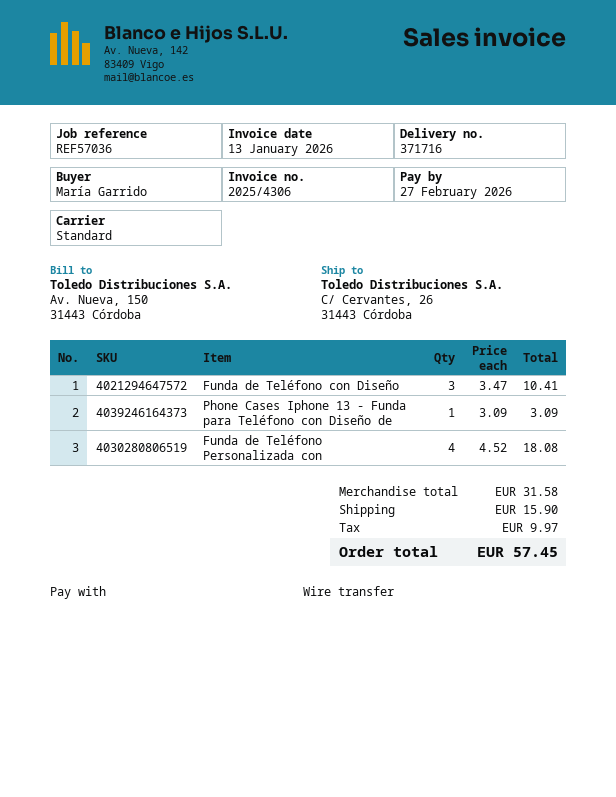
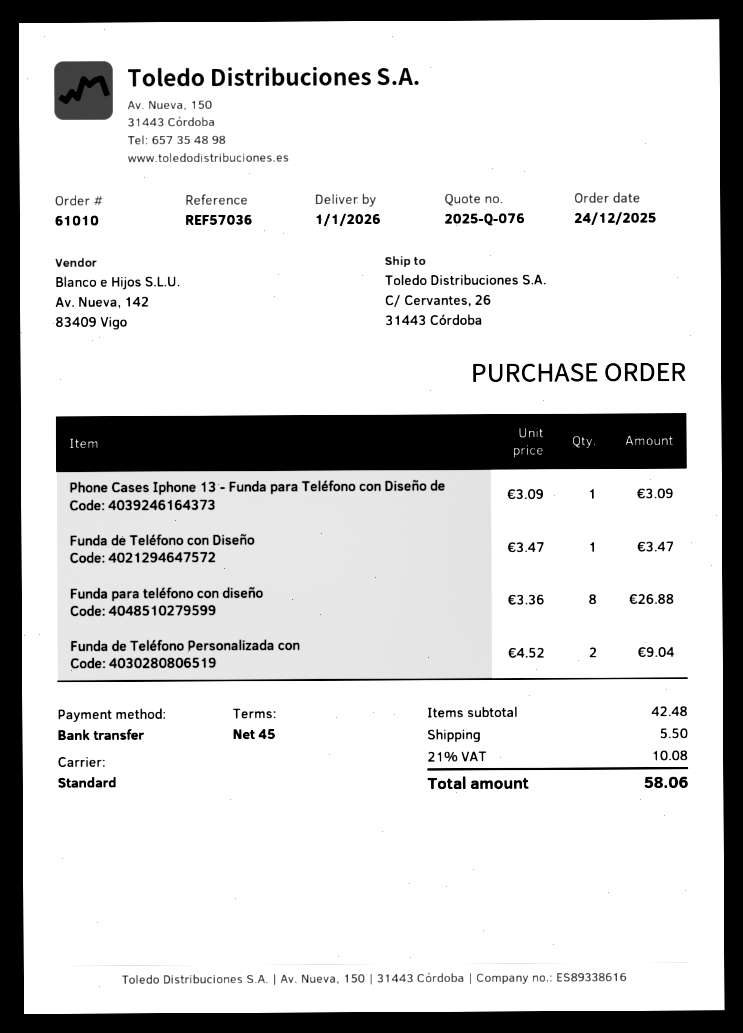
Funda de Teléfono con Diseño: 3 x 3.47 = 10.41 -> 1 x 3.47 = 3.47
Funda de Teléfono Personalizada con: 4 x 4.52 = 18.08 -> 2 x 4.52 = 9.04
Funda para teléfono con diseño: none -> 8 x 3.36 = 26.88
subtotal: 31.58 -> 42.48
shipping: 15.90 -> 5.50
tax: 9.97 -> 10.08
total: 57.45 -> 58.06

